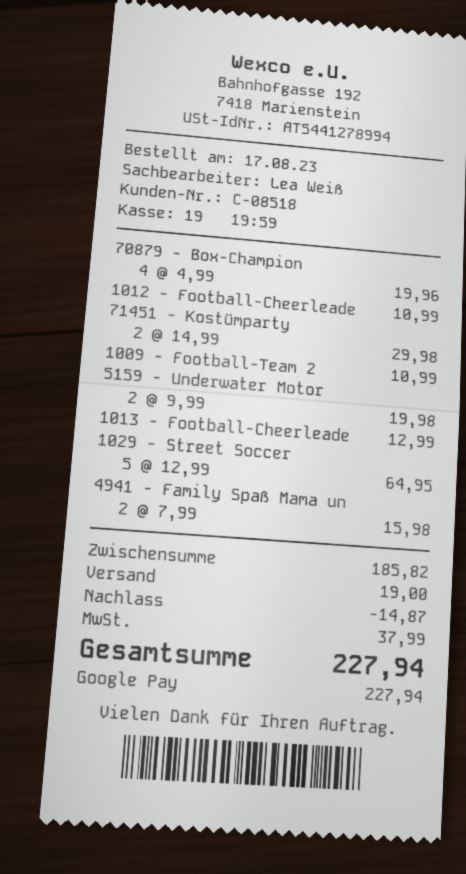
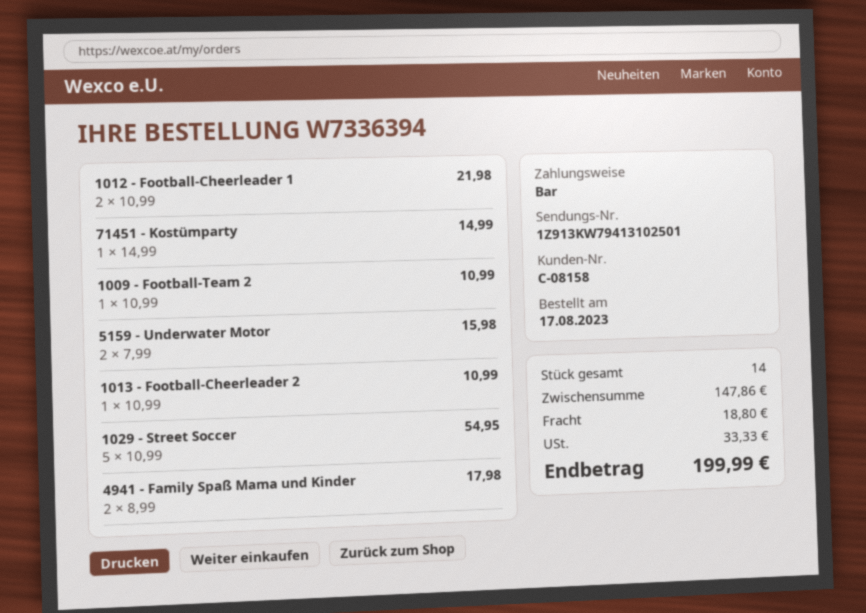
customer number: C-08518 -> C-08158
payment method: Google Pay -> cash
70879 - Box-Champion: 4 x 4.99 = 19.96 -> none
1012 - Football-Cheerleade: 1 x 10.99 = 10.99 -> 2 x 10.99 = 21.98
71451 - Kostümparty: 2 x 14.99 = 29.98 -> 1 x 14.99 = 14.99
5159 - Underwater Motor: 2 x 9.99 = 19.98 -> 2 x 7.99 = 15.98
1013 - Football-Cheerleade: 1 x 12.99 = 12.99 -> 1 x 10.99 = 10.99
1029 - Street Soccer: 5 x 12.99 = 64.95 -> 5 x 10.99 = 54.95
4941 - Family Spaß Mama un: 2 x 7.99 = 15.98 -> 2 x 8.99 = 17.98
subtotal: 185.82 -> 147.86
discount: 14.87 -> none
shipping: 19.00 -> 18.80
tax: 37.99 -> 33.33
total: 227.94 -> 199.99

